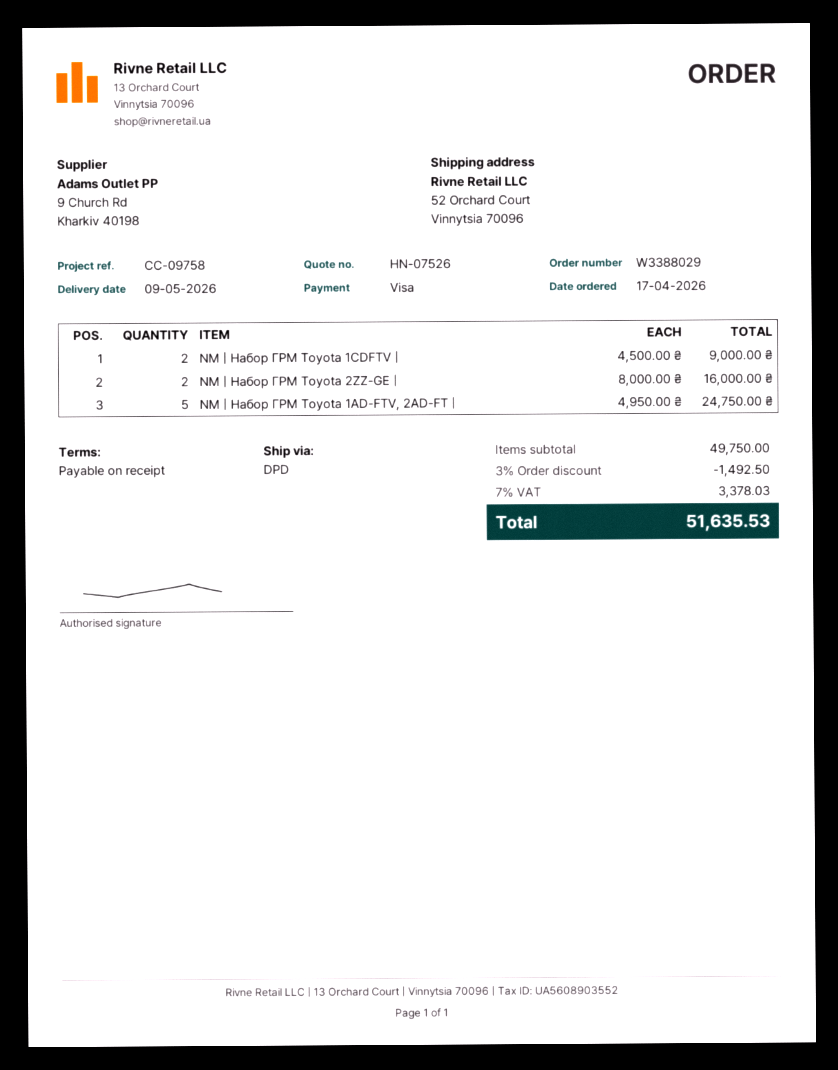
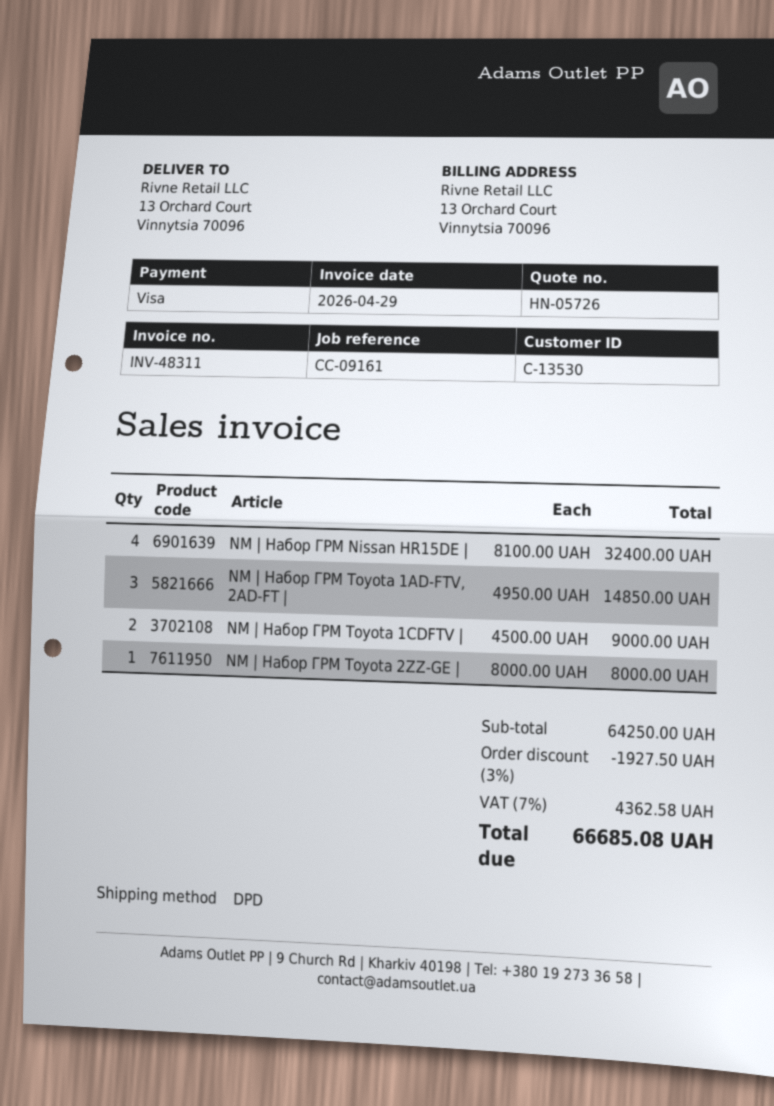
quote number: HN-07526 -> HN-05726
reference: CC-09758 -> CC-09161
ship to: 52 Orchard Court, Vinnytsia 70096 -> 13 Orchard Court, Vinnytsia 70096
NM | Набор ГРМ Toyota 2ZZ-GE |: 2 x 8000.00 = 16000.00 -> 1 x 8000.00 = 8000.00
NM | Набор ГРМ Toyota 1AD-FTV, 2AD-FT |: 5 x 4950.00 = 24750.00 -> 3 x 4950.00 = 14850.00
NM | Набор ГРМ Nissan HR15DE |: none -> 4 x 8100.00 = 32400.00
subtotal: 49750.00 -> 64250.00
discount: 3% = 1492.50 -> 3% = 1927.50
tax: 7% = 3378.03 -> 7% = 4362.58
total: 51635.53 -> 66685.08

